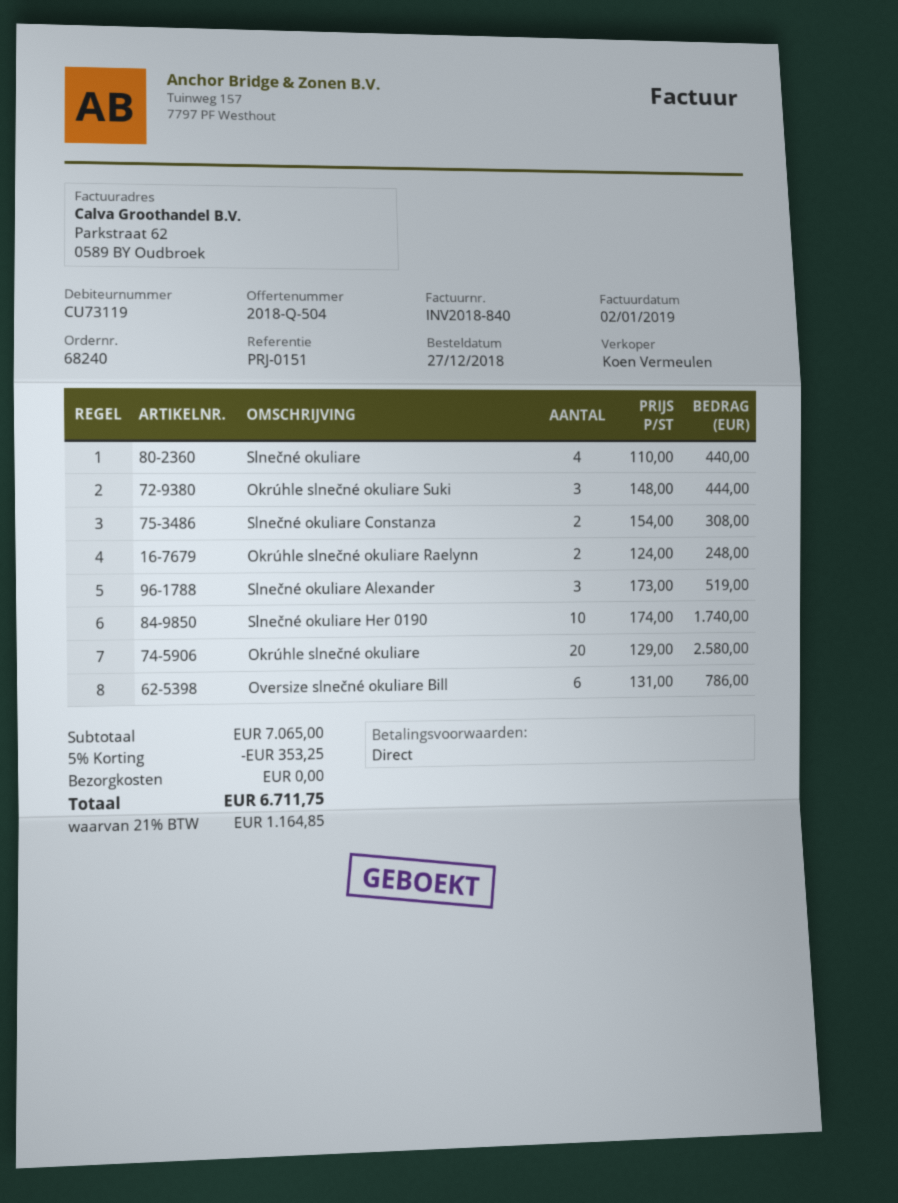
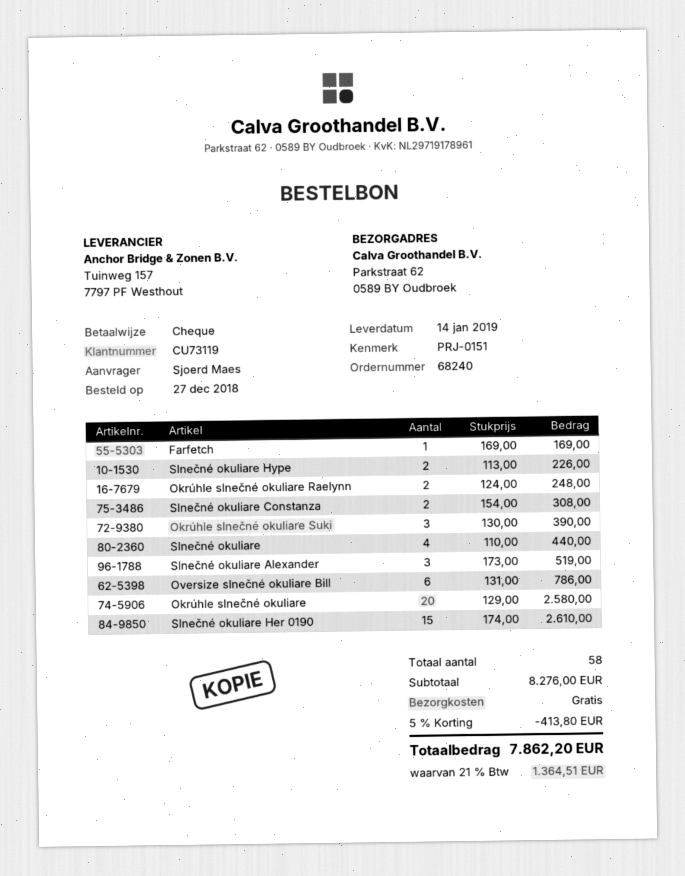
Okrúhle slnečné okuliare Suki: 3 x 148.00 = 444.00 -> 3 x 130.00 = 390.00
Slnečné okuliare Her 0190: 10 x 174.00 = 1740.00 -> 15 x 174.00 = 2610.00
Farfetch: none -> 1 x 169.00 = 169.00
Slnečné okuliare Hype: none -> 2 x 113.00 = 226.00
subtotal: 7065.00 -> 8276.00
discount: 5% = 353.25 -> 5% = 413.80
tax: 21% = 1164.85 -> 21% = 1364.51
total: 6711.75 -> 7862.20

